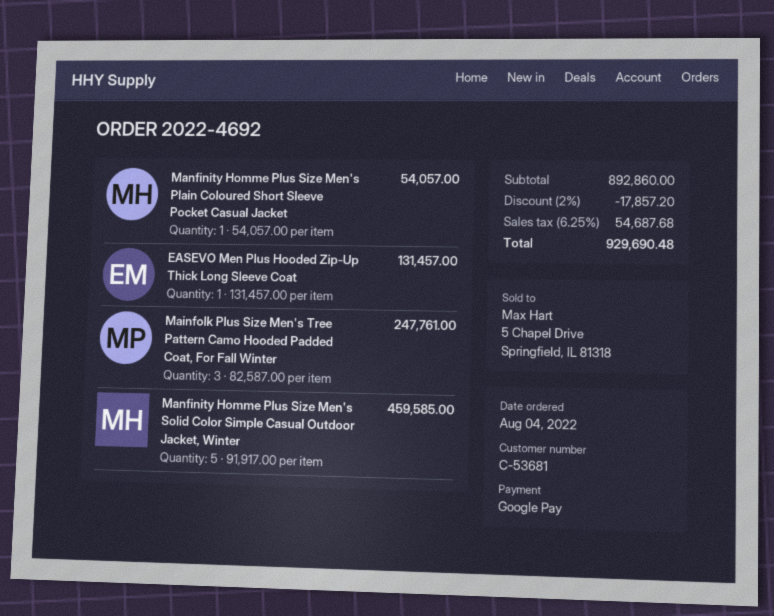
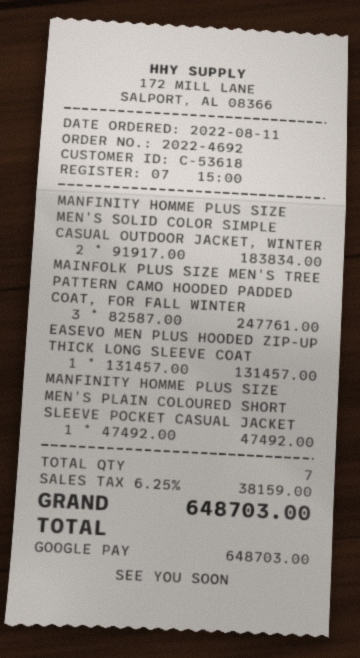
order date: 2022-08-04 -> 2022-08-11
customer number: C-53681 -> C-53618
Manfinity Homme Plus Size Men's Plain Coloured Short Sleeve Pocket Casual Jacket: 1 x 54057.00 = 54057.00 -> 1 x 47492.00 = 47492.00
Manfinity Homme Plus Size Men's Solid Color Simple Casual Outdoor Jacket, Winter: 5 x 91917.00 = 459585.00 -> 2 x 91917.00 = 183834.00
discount: 2% = 17857.20 -> none
tax: 6.25% = 54687.68 -> 6.25% = 38159.00
total: 929690.48 -> 648703.00

